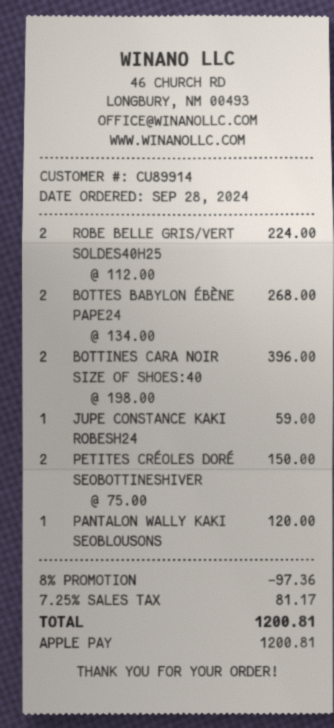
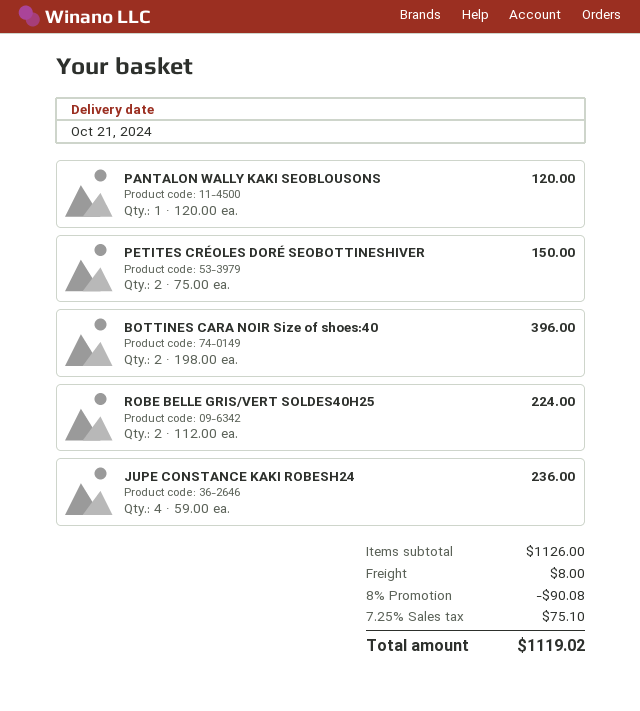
BOTTES BABYLON ÉBÈNE PAPE24: 2 x 134.00 = 268.00 -> none
JUPE CONSTANCE KAKI ROBESH24: 1 x 59.00 = 59.00 -> 4 x 59.00 = 236.00
discount: 8% = 97.36 -> 8% = 90.08
shipping: none -> 8.00
tax: 7.25% = 81.17 -> 7.25% = 75.10
total: 1200.81 -> 1119.02

